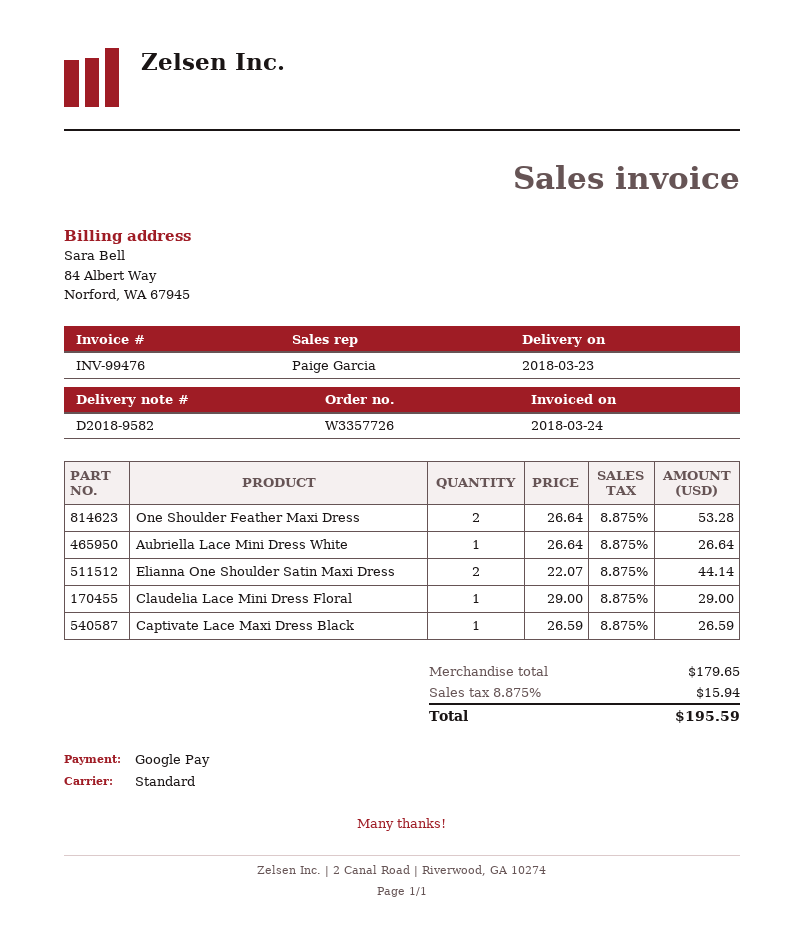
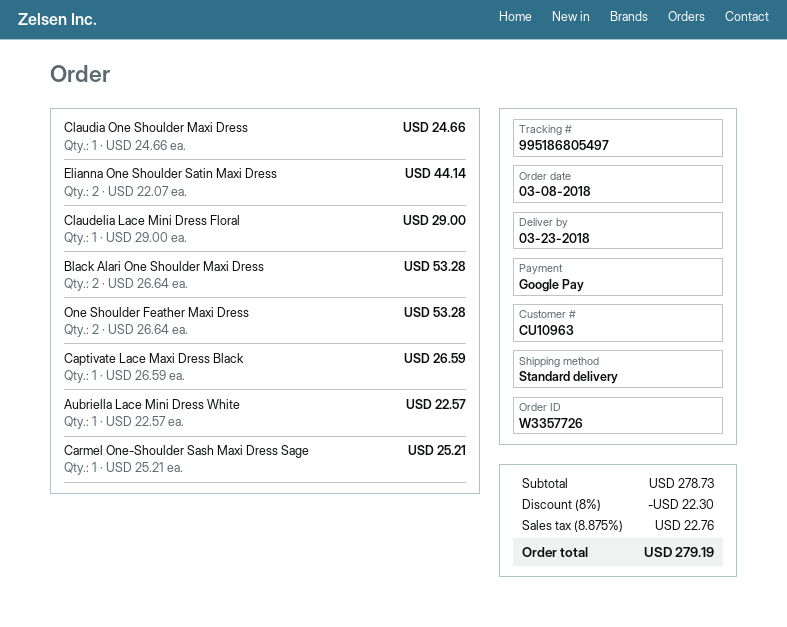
Aubriella Lace Mini Dress White: 1 x 26.64 = 26.64 -> 1 x 22.57 = 22.57
Claudia One Shoulder Maxi Dress: none -> 1 x 24.66 = 24.66
Black Alari One Shoulder Maxi Dress: none -> 2 x 26.64 = 53.28
Carmel One-Shoulder Sash Maxi Dress Sage: none -> 1 x 25.21 = 25.21
subtotal: 179.65 -> 278.73
discount: none -> 8% = 22.30
tax: 8.875% = 15.94 -> 8.875% = 22.76
total: 195.59 -> 279.19

